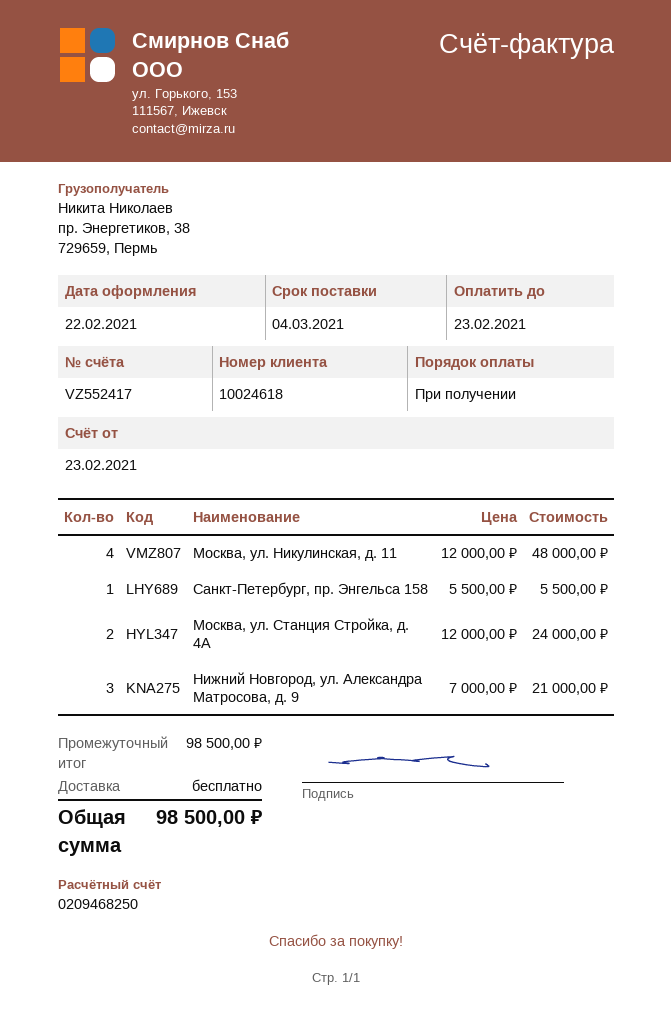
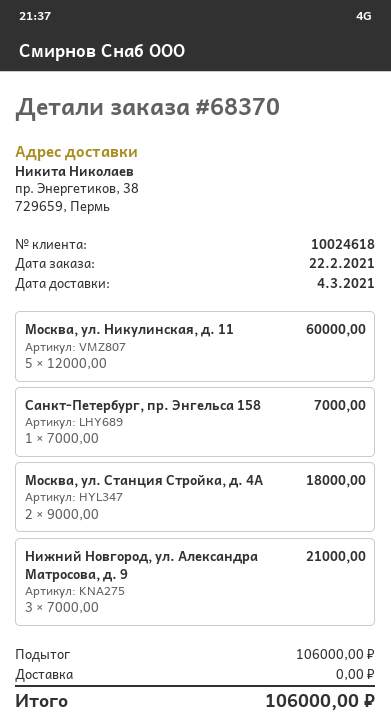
Москва, ул. Никулинская, д. 11: 4 x 12000.00 = 48000.00 -> 5 x 12000.00 = 60000.00
Санкт-Петербург, пр. Энгельса 158: 1 x 5500.00 = 5500.00 -> 1 x 7000.00 = 7000.00
Москва, ул. Станция Стройка, д. 4А: 2 x 12000.00 = 24000.00 -> 2 x 9000.00 = 18000.00
subtotal: 98500.00 -> 106000.00
total: 98500.00 -> 106000.00

